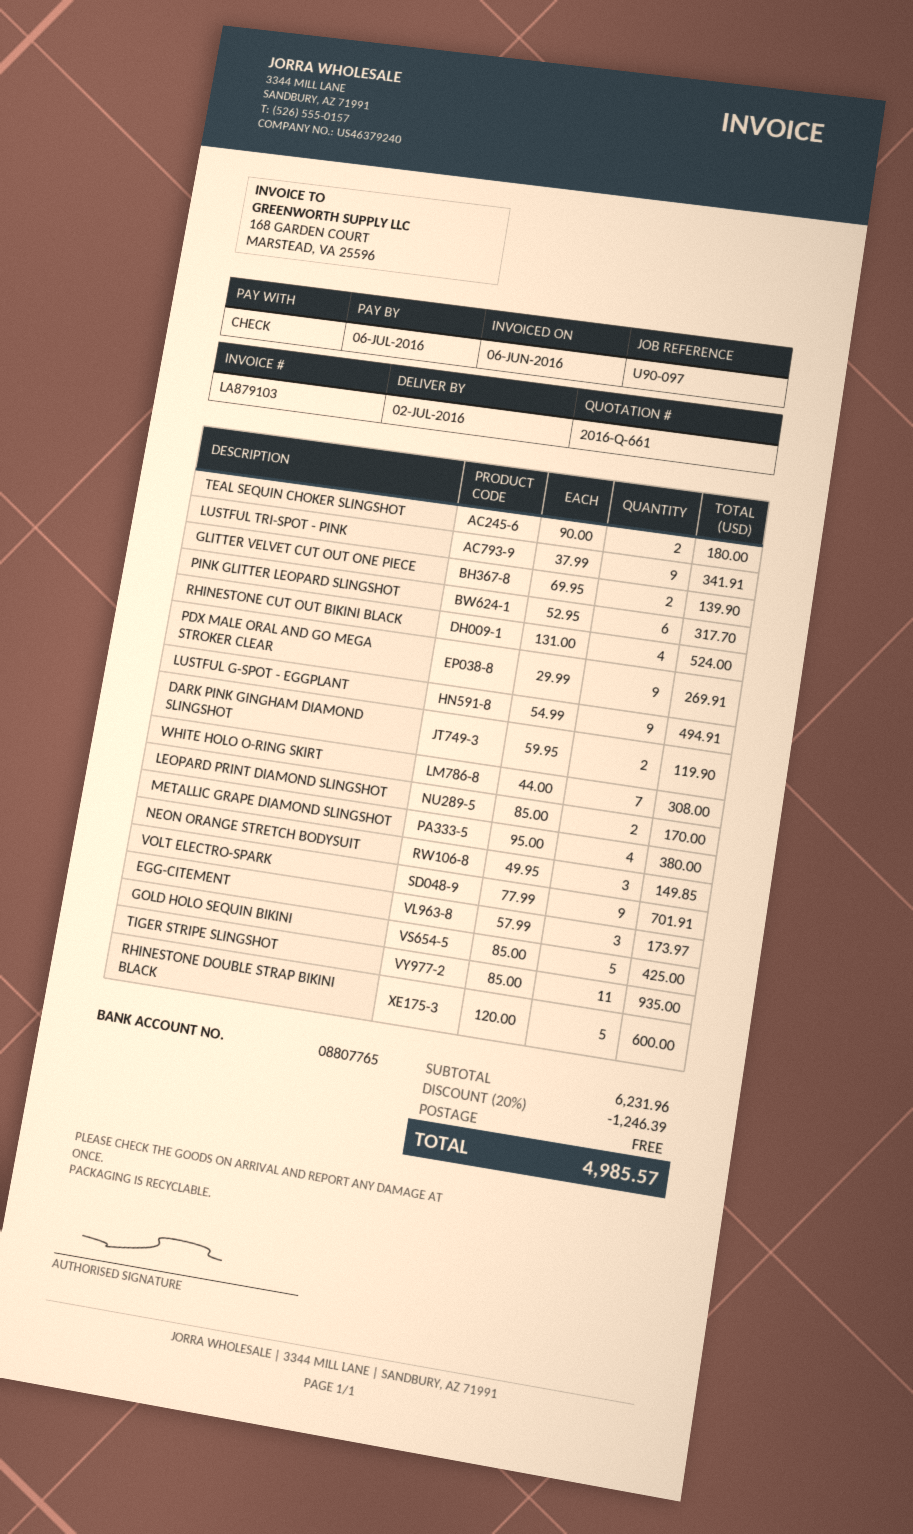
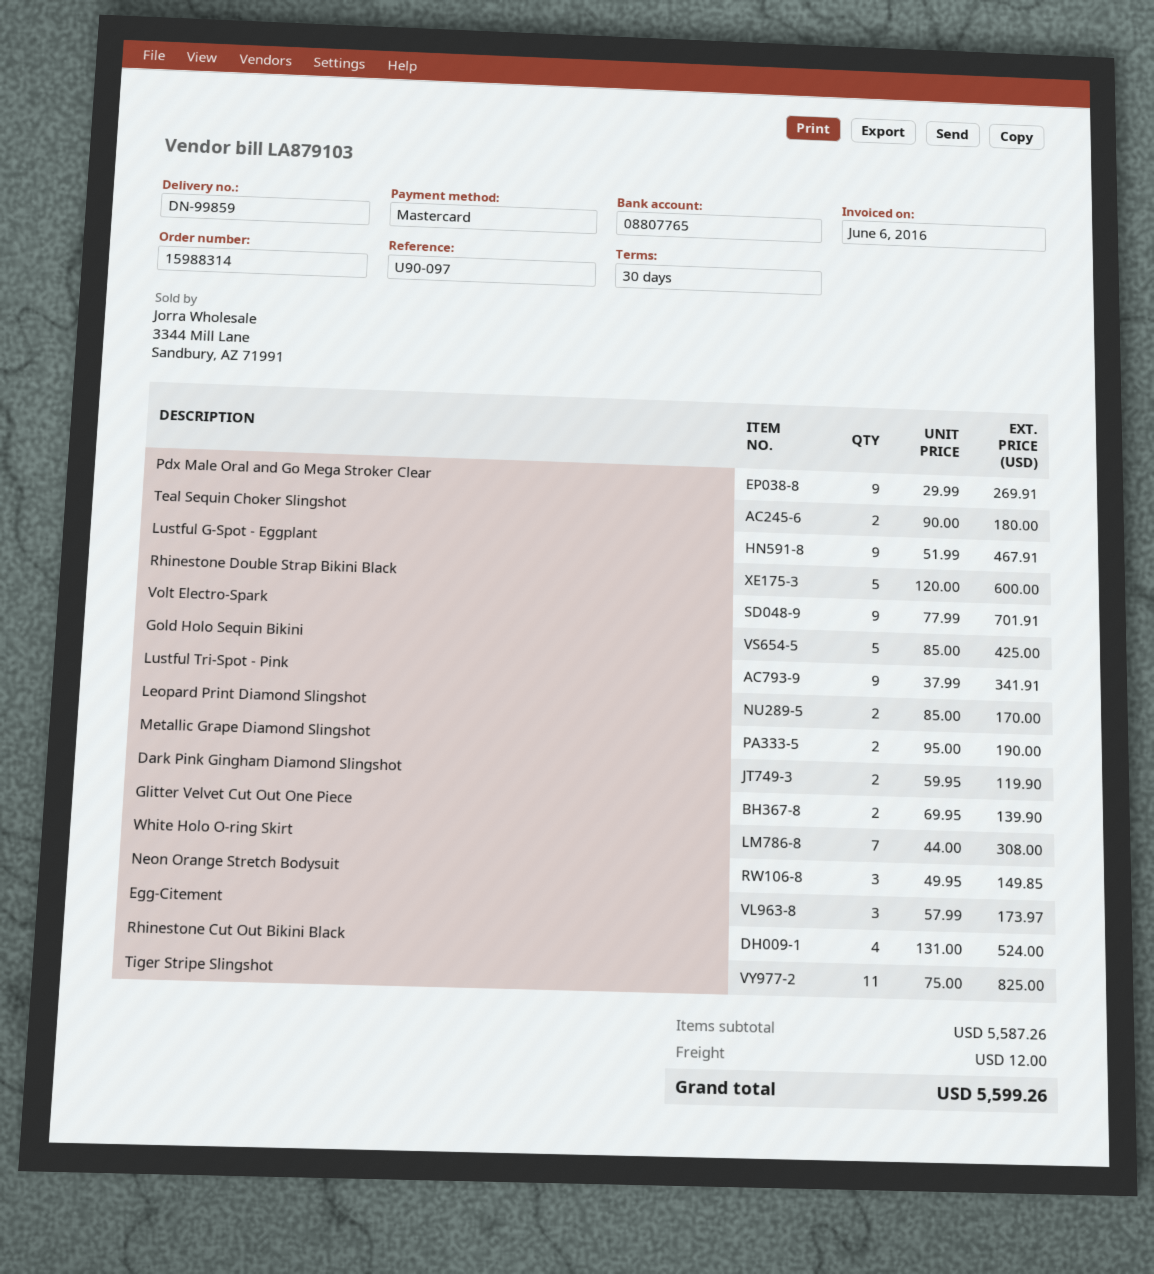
payment method: cheque -> Mastercard
PINK GLITTER LEOPARD SLINGSHOT: 6 x 52.95 = 317.70 -> none
LUSTFUL G-SPOT - EGGPLANT: 9 x 54.99 = 494.91 -> 9 x 51.99 = 467.91
METALLIC GRAPE DIAMOND SLINGSHOT: 4 x 95.00 = 380.00 -> 2 x 95.00 = 190.00
TIGER STRIPE SLINGSHOT: 11 x 85.00 = 935.00 -> 11 x 75.00 = 825.00
subtotal: 6231.96 -> 5587.26
discount: 20% = 1246.39 -> none
shipping: 0.00 -> 12.00
total: 4985.57 -> 5599.26

